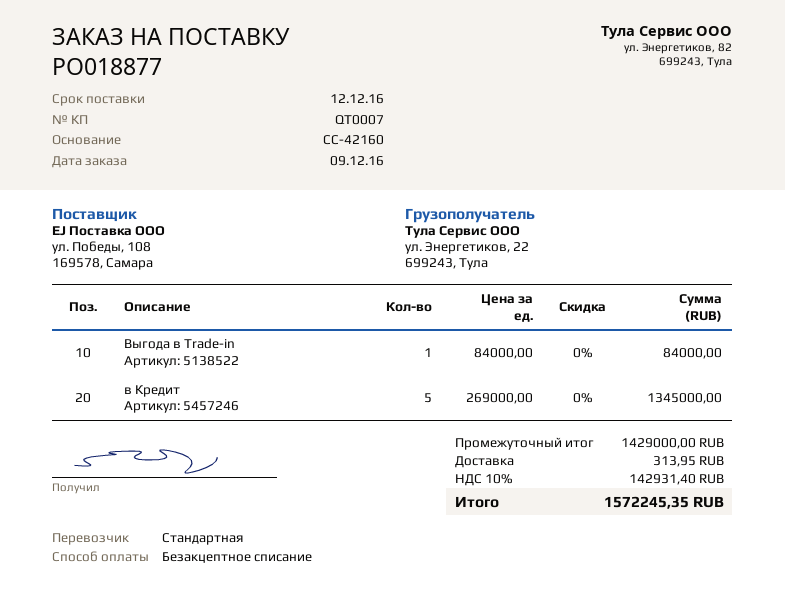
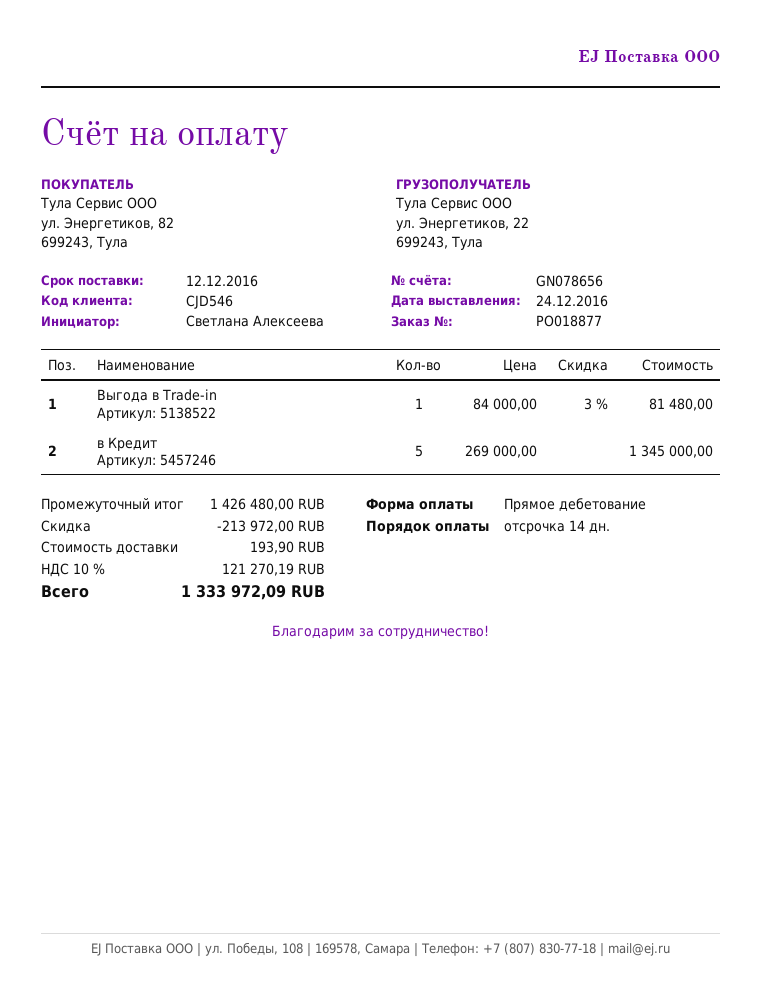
Выгода в Trade-in: 1 x 84000.00 = 84000.00 -> 1 x 84000.00 - 3% = 81480.00
subtotal: 1429000.00 -> 1426480.00
discount: none -> 213972.00
shipping: 313.95 -> 193.90
tax: 10% = 142931.40 -> 10% = 121270.19
total: 1572245.35 -> 1333972.09

